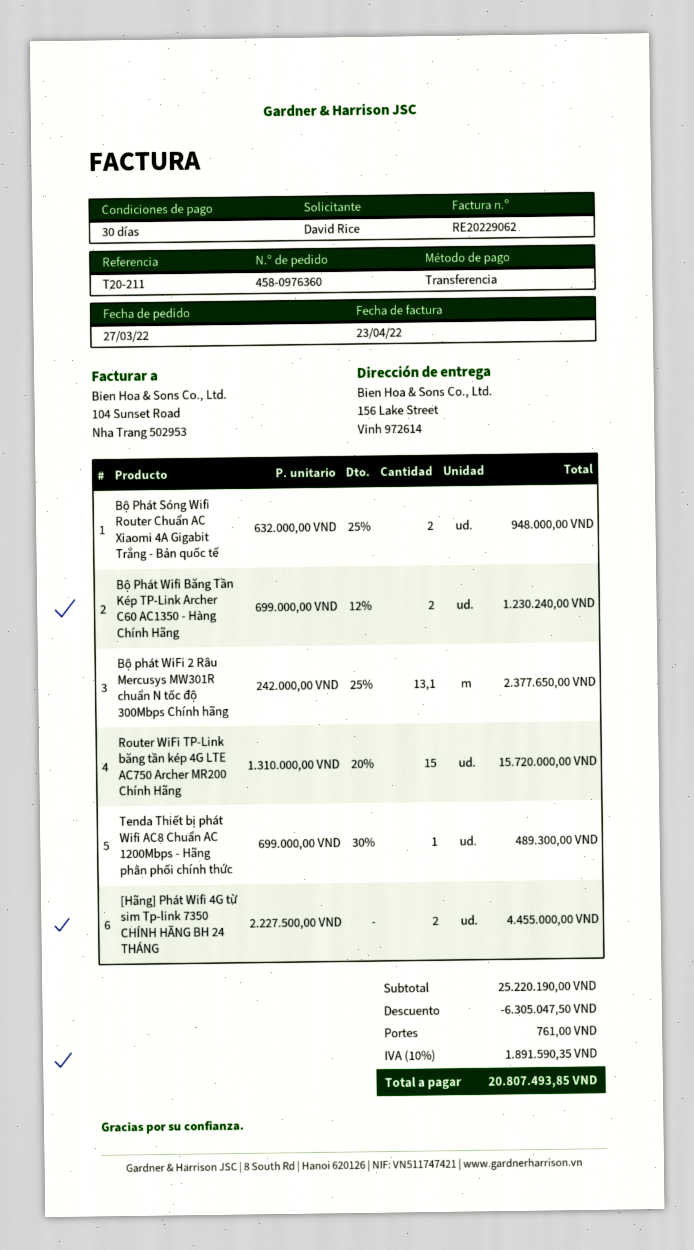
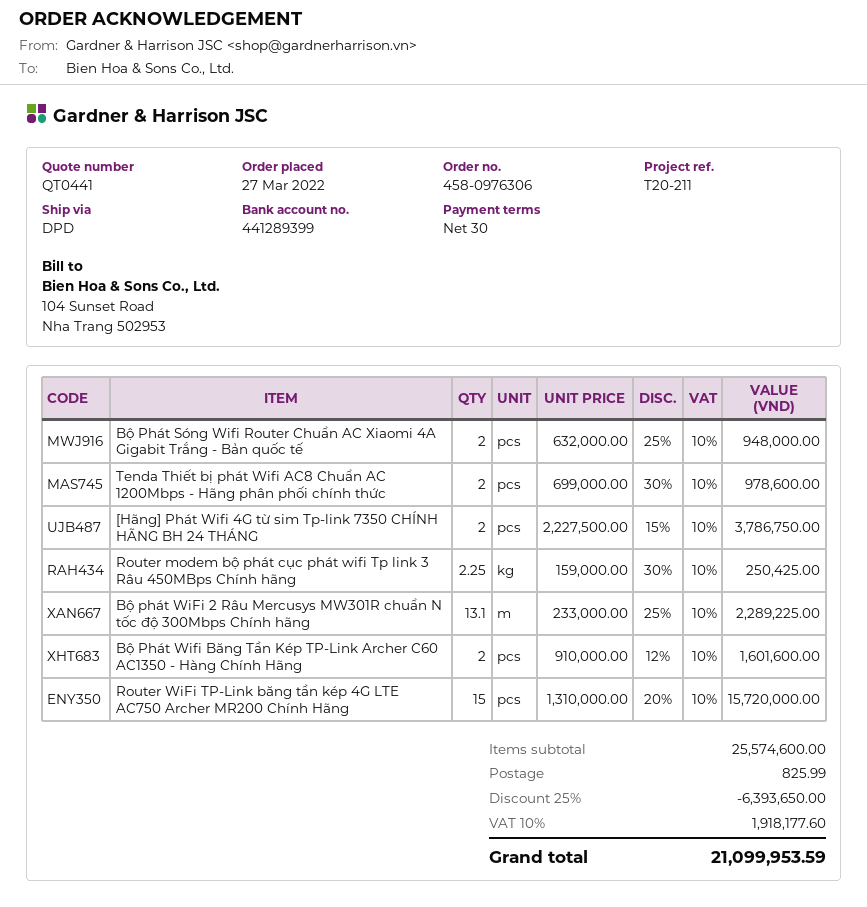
order number: 458-0976360 -> 458-0976306
Bộ Phát Wifi Băng Tần Kép TP-Link Archer C60 AC1350 - Hàng Chính Hãng: 2 x 699000.00 - 12% = 1230240.00 -> 2 x 910000.00 - 12% = 1601600.00
Bộ phát WiFi 2 Râu Mercusys MW301R chuẩn N tốc độ 300Mbps Chính hãng: 13.1 x 242000.00 - 25% = 2377650.00 -> 13.1 x 233000.00 - 25% = 2289225.00
Tenda Thiết bị phát Wifi AC8 Chuẩn AC 1200Mbps - Hãng phân phối chính thức: 1 x 699000.00 - 30% = 489300.00 -> 2 x 699000.00 - 30% = 978600.00
[Hãng] Phát Wifi 4G từ sim Tp-link 7350 CHÍNH HÃNG BH 24 THÁNG: 2 x 2227500.00 = 4455000.00 -> 2 x 2227500.00 - 15% = 3786750.00
Router modem bộ phát cục phát wifi Tp link 3 Râu 450MBps Chính hãng: none -> 2.25 x 159000.00 - 30% = 250425.00
subtotal: 25220190.00 -> 25574600.00
discount: 6305047.50 -> 6393650.00
shipping: 761.00 -> 825.99
tax: 10% = 1891590.35 -> 10% = 1918177.60
total: 20807493.85 -> 21099953.59

